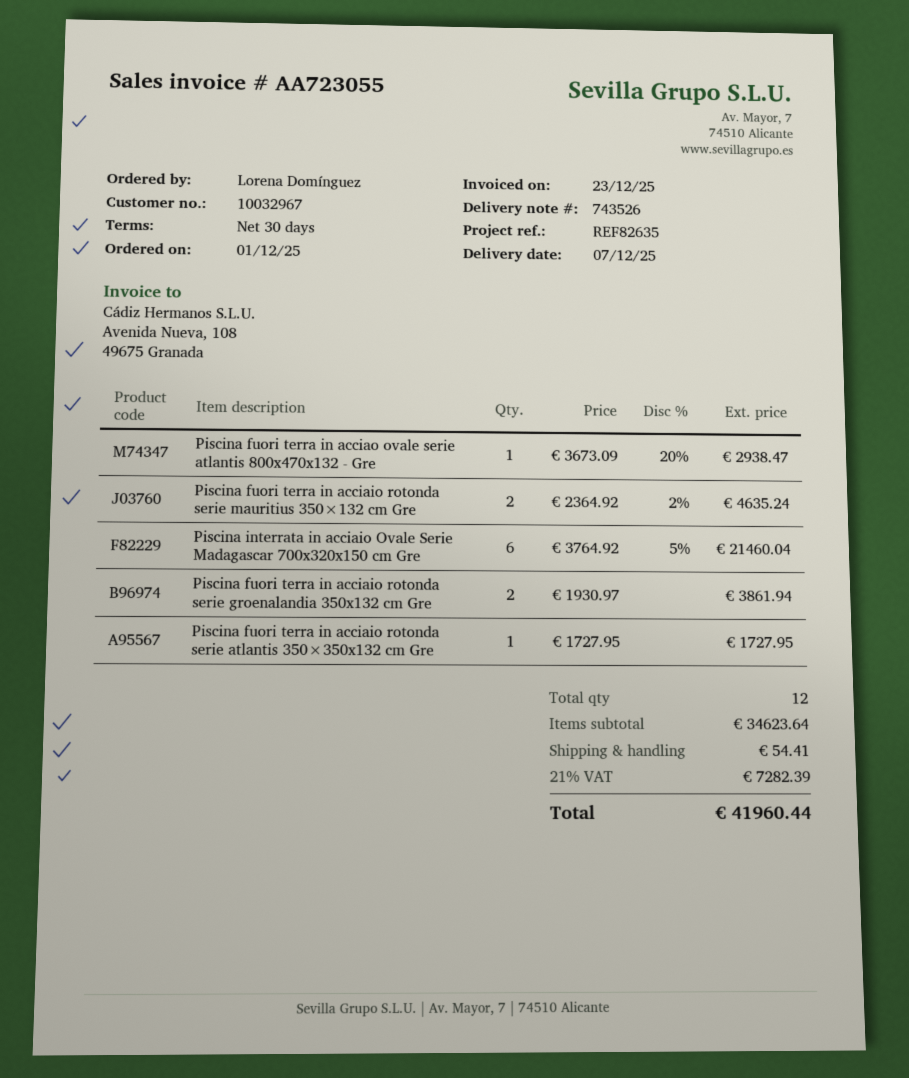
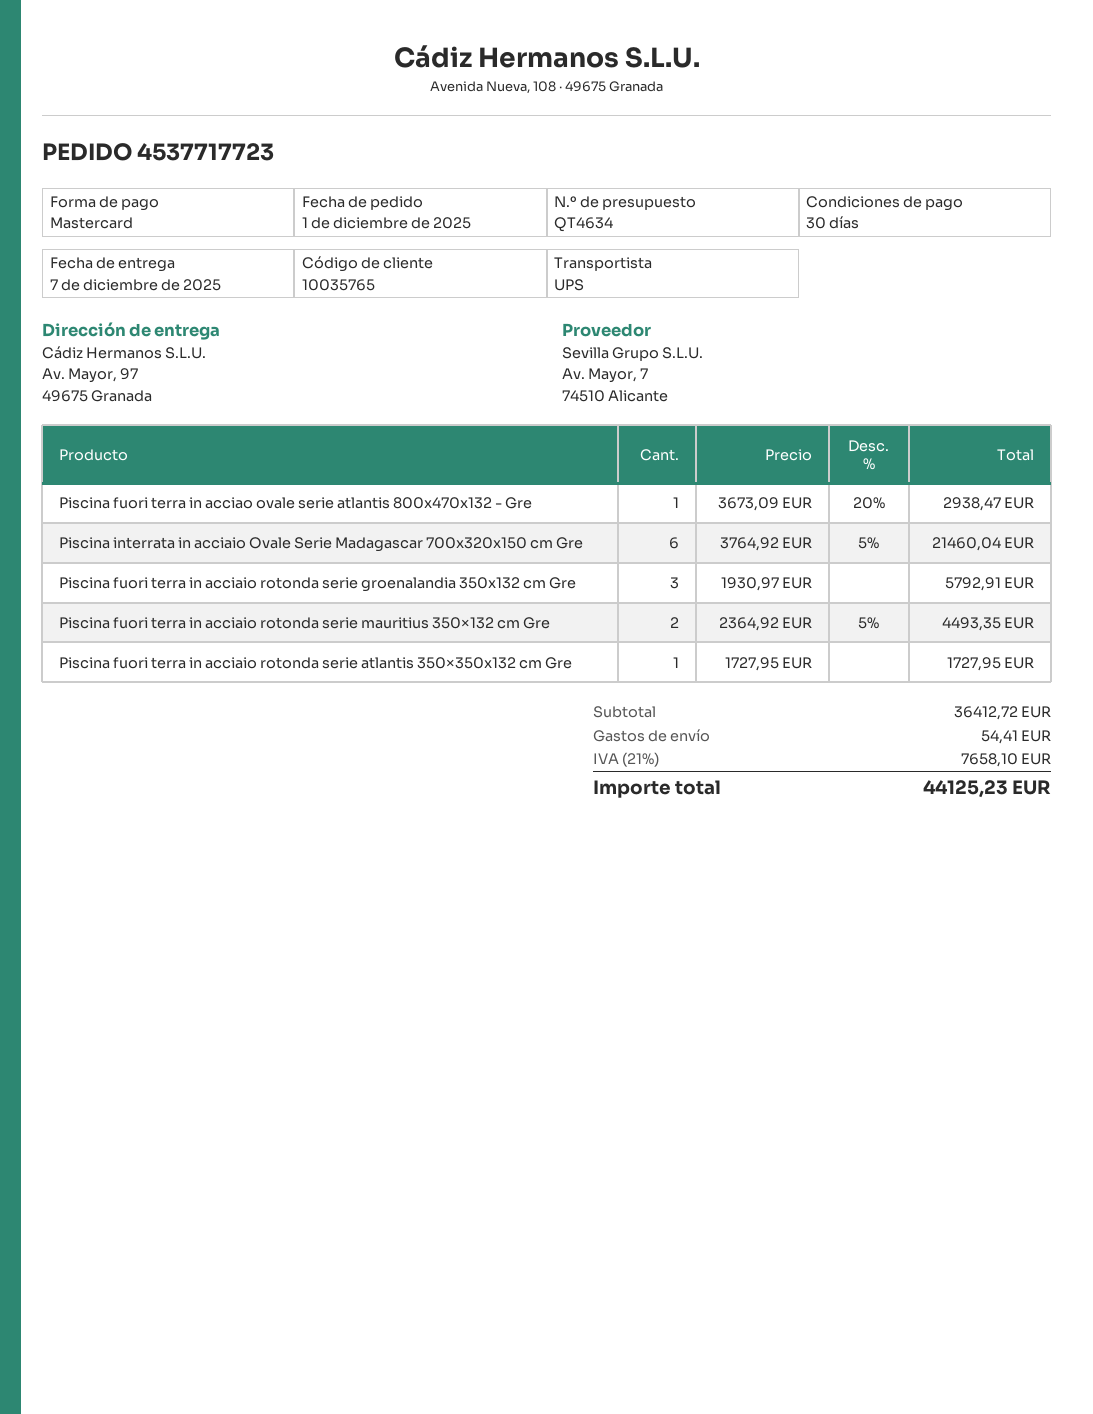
customer number: 10032967 -> 10035765
Piscina fuori terra in acciaio rotonda serie mauritius 350×132 cm Gre: 2 x 2364.92 - 2% = 4635.24 -> 2 x 2364.92 - 5% = 4493.35
Piscina fuori terra in acciaio rotonda serie groenalandia 350x132 cm Gre: 2 x 1930.97 = 3861.94 -> 3 x 1930.97 = 5792.91
subtotal: 34623.64 -> 36412.72
tax: 21% = 7282.39 -> 21% = 7658.10
total: 41960.44 -> 44125.23

